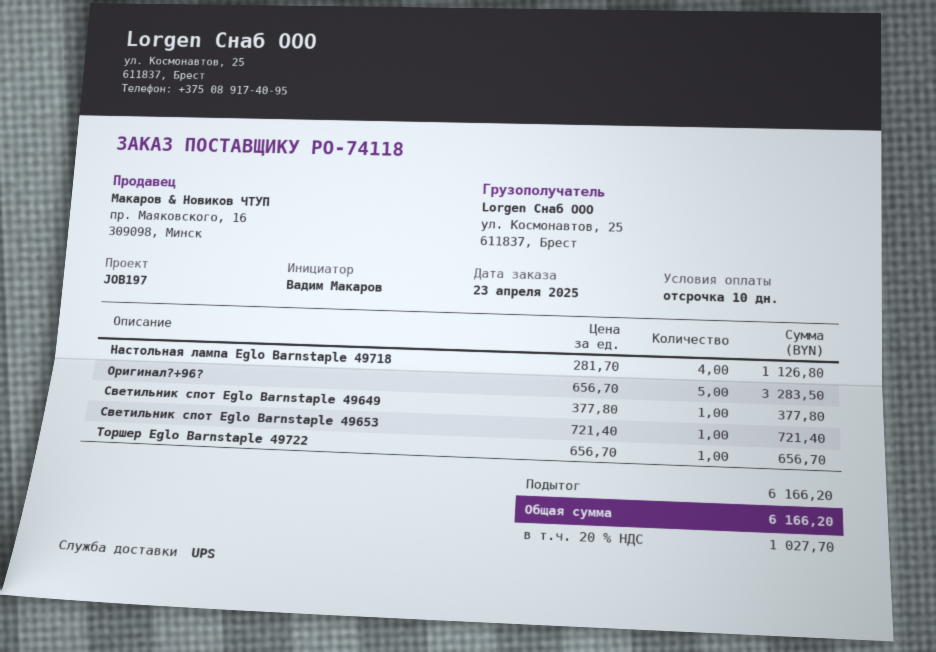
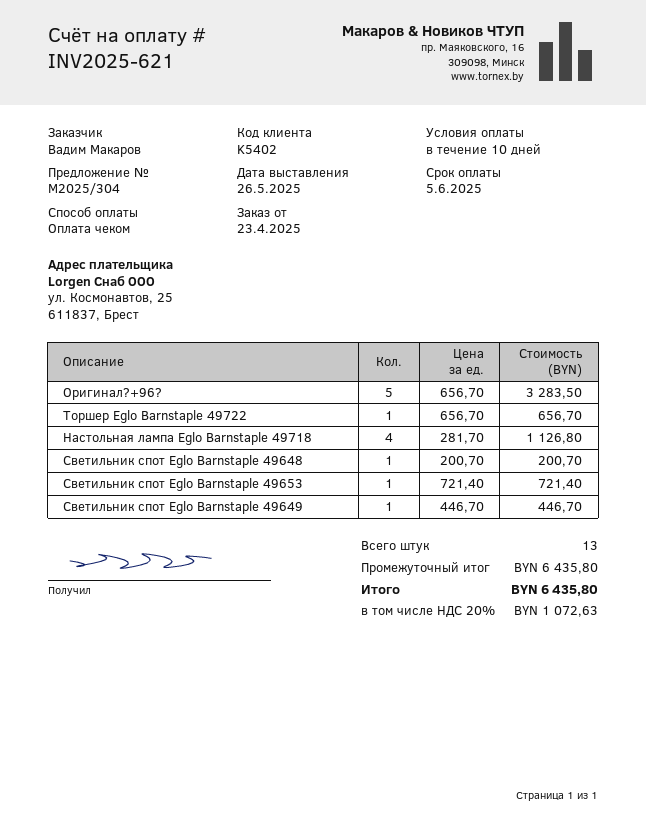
Светильник спот Eglo Barnstaple 49649: 1 x 377.80 = 377.80 -> 1 x 446.70 = 446.70
Светильник спот Eglo Barnstaple 49648: none -> 1 x 200.70 = 200.70
subtotal: 6166.20 -> 6435.80
tax: 20% = 1027.70 -> 20% = 1072.63
total: 6166.20 -> 6435.80

